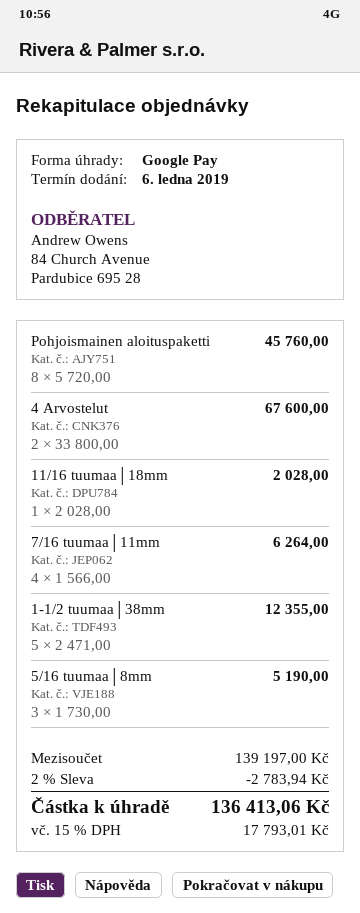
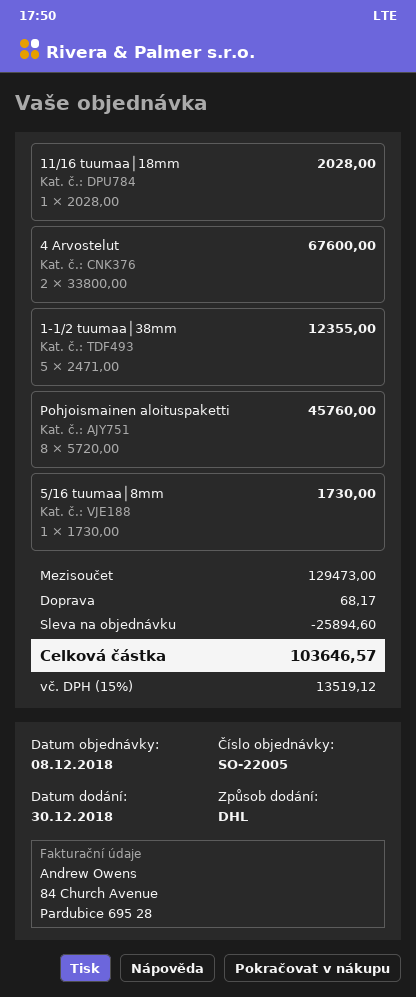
delivery date: 2019-01-06 -> 2018-12-30
7/16 tuumaa│11mm: 4 x 1566.00 = 6264.00 -> none
5/16 tuumaa│8mm: 3 x 1730.00 = 5190.00 -> 1 x 1730.00 = 1730.00
subtotal: 139197.00 -> 129473.00
discount: 2783.94 -> 25894.60
shipping: none -> 68.17
tax: 15% = 17793.01 -> 15% = 13519.12
total: 136413.06 -> 103646.57

